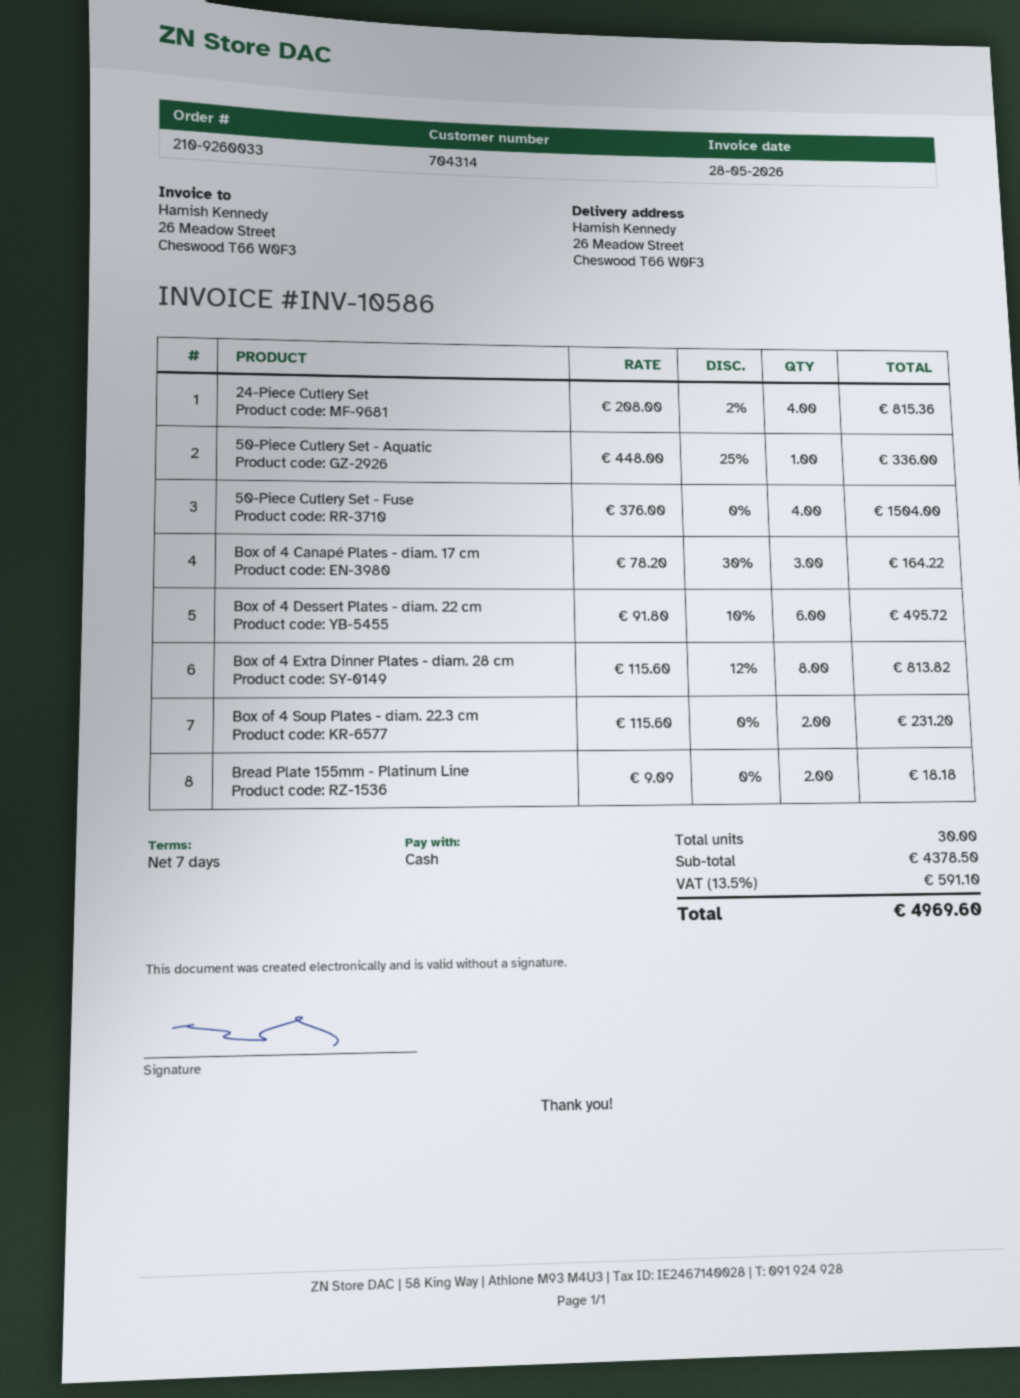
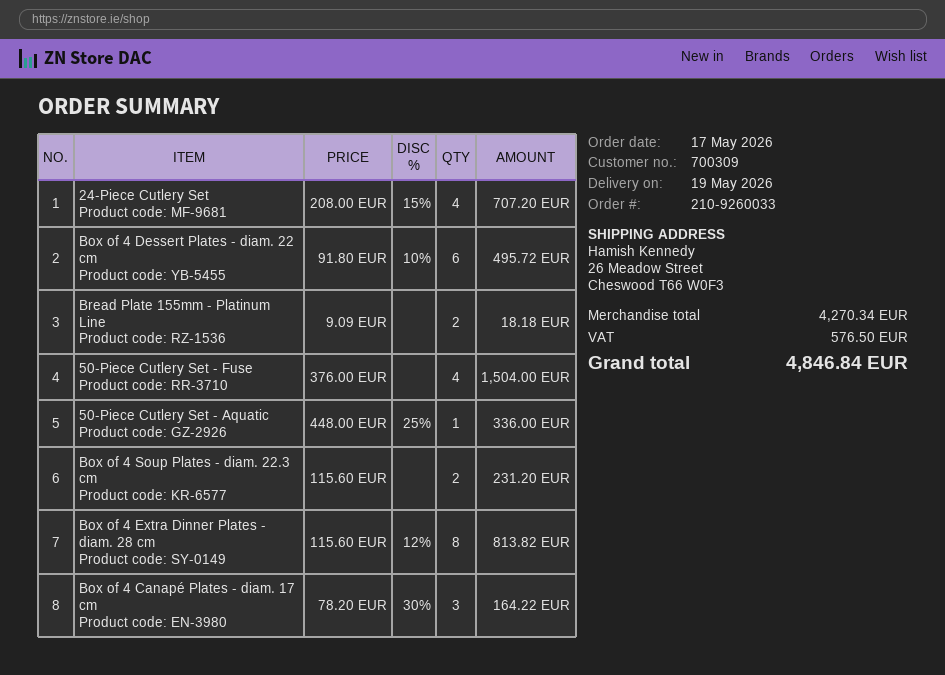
customer number: 704314 -> 700309
24-Piece Cutlery Set: 4 x 208.00 - 2% = 815.36 -> 4 x 208.00 - 15% = 707.20
subtotal: 4378.50 -> 4270.34
tax: 591.10 -> 576.50
total: 4969.60 -> 4846.84

